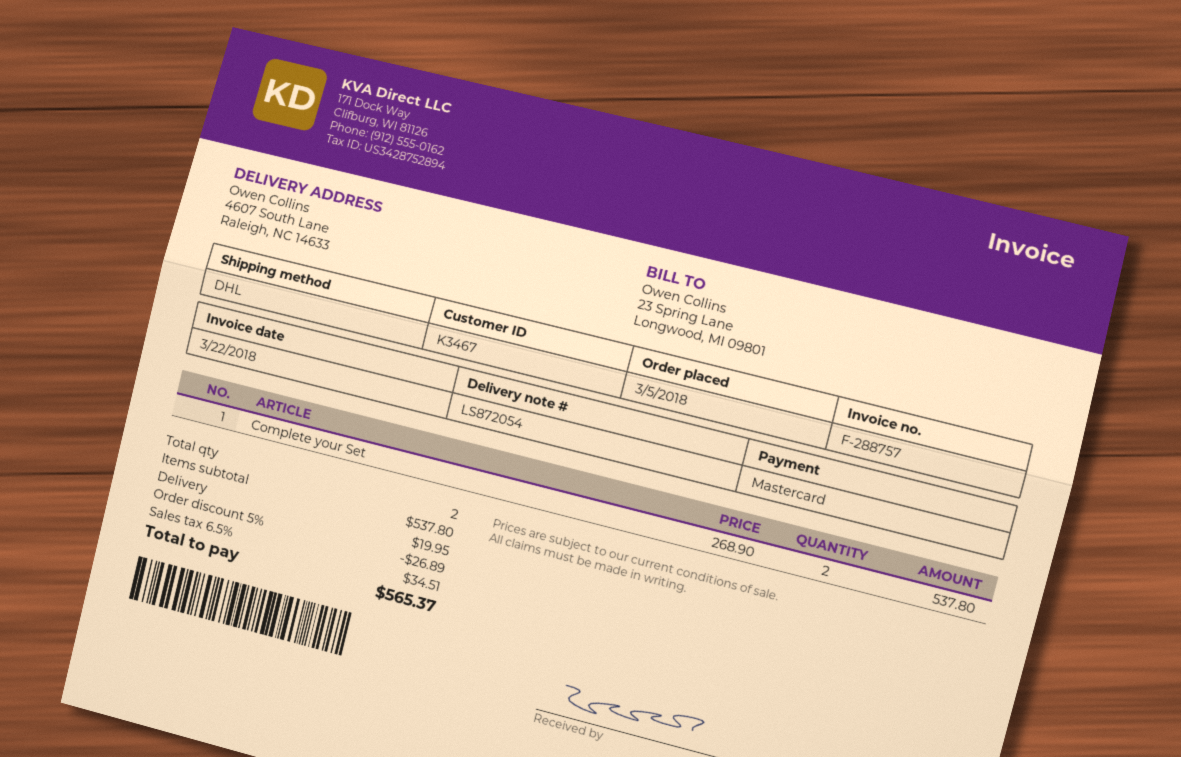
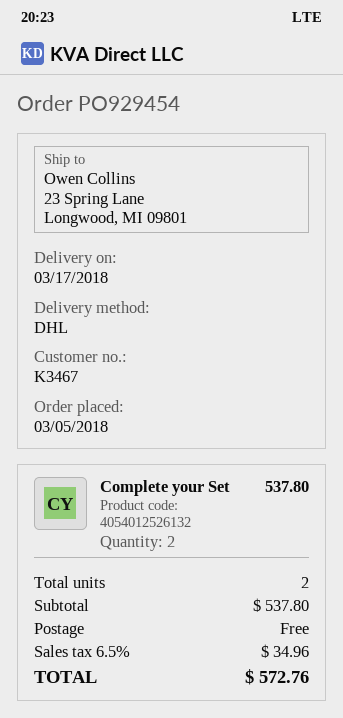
ship to: 4607 South Lane, Raleigh, NC 14633 -> 23 Spring Lane, Longwood, MI 09801
discount: 5% = 26.89 -> none
shipping: 19.95 -> 0.00
tax: 6.5% = 34.51 -> 6.5% = 34.96
total: 565.37 -> 572.76

